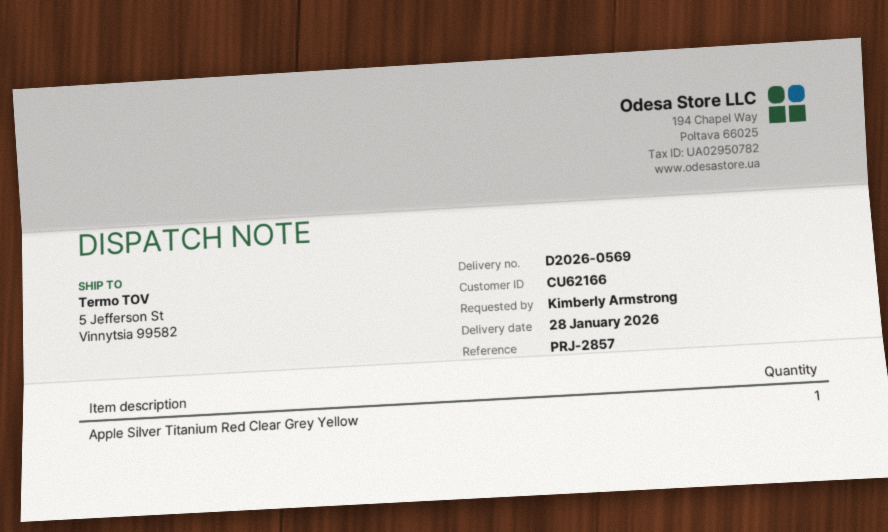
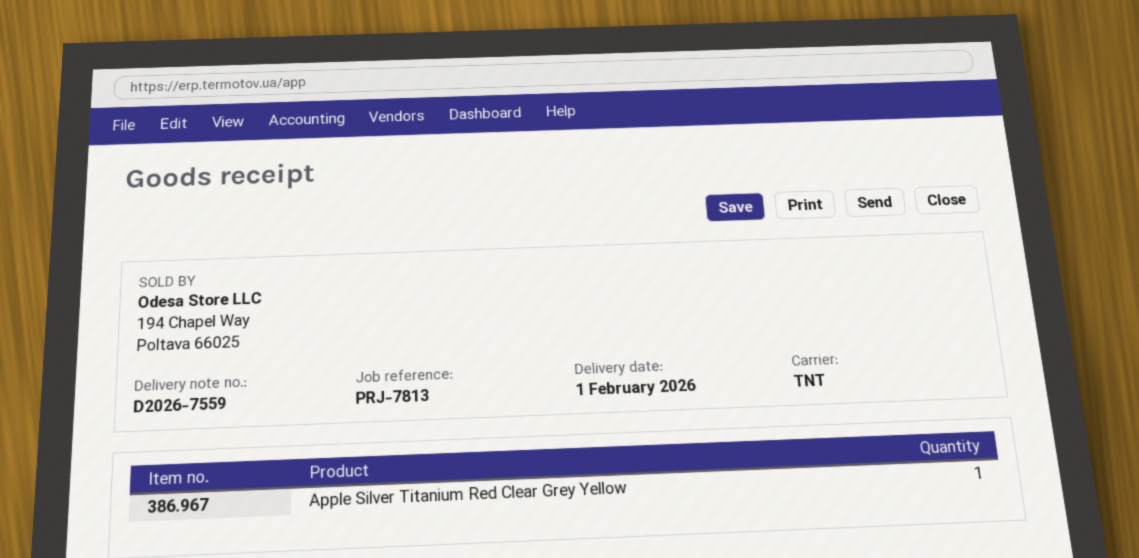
delivery note number: D2026-0569 -> D2026-7559
delivery date: 2026-01-28 -> 2026-02-01
reference: PRJ-2857 -> PRJ-7813

